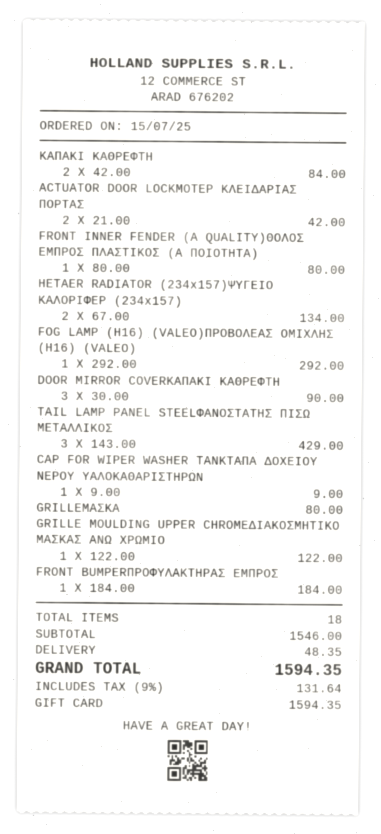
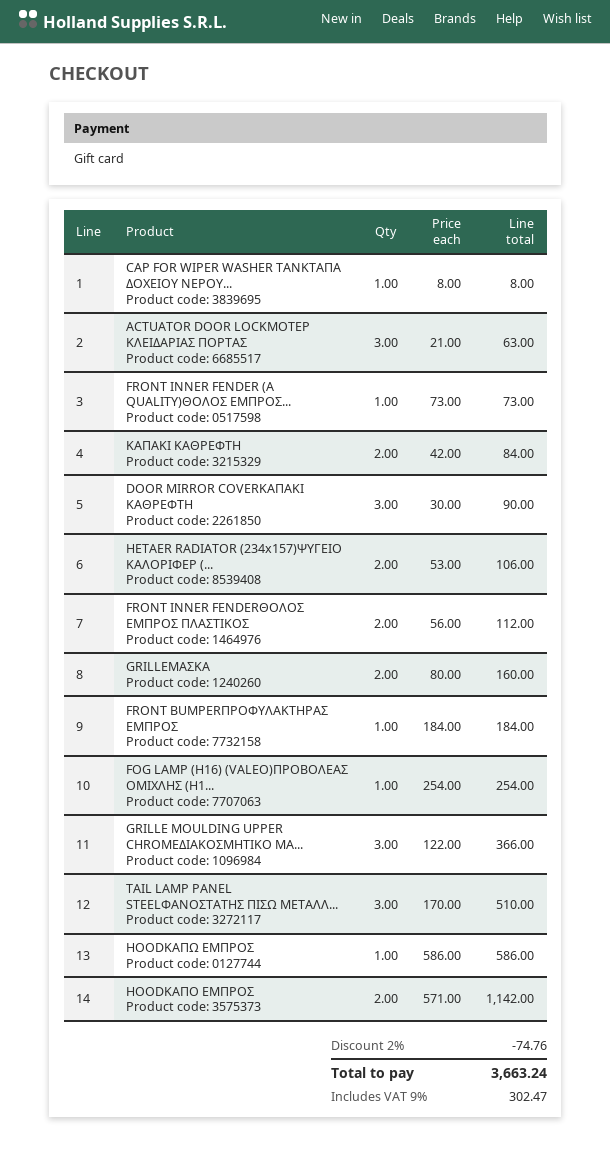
ACTUATOR DOOR LOCKΜΟΤΕΡ ΚΛΕΙΔΑΡΙΑΣ ΠΟΡΤΑΣ: 2 x 21.00 = 42.00 -> 3 x 21.00 = 63.00
FRONT INNER FENDER (A QUALITY)ΘΟΛΟΣ ΕΜΠΡΟΣ ΠΛΑΣΤΙΚΟΣ (Α ΠΟΙΟΤΗΤΑ): 1 x 80.00 = 80.00 -> 1 x 73.00 = 73.00
HETAER RADIATOR (234x157)ΨΥΓΕΙΟ ΚΑΛΟΡΙΦΕΡ (234x157): 2 x 67.00 = 134.00 -> 2 x 53.00 = 106.00
FOG LAMP (H16) (VALEO)ΠΡΟΒΟΛΕΑΣ ΟΜΙΧΛΗΣ (H16) (VALEO): 1 x 292.00 = 292.00 -> 1 x 254.00 = 254.00
TAIL LAMP PANEL STEELΦΑΝΟΣΤΑΤΗΣ ΠΙΣΩ ΜΕΤΑΛΛΙΚΟΣ: 3 x 143.00 = 429.00 -> 3 x 170.00 = 510.00
CAP FOR WIPER WASHER TANKΤΑΠΑ ΔΟΧΕΙΟΥ ΝΕΡΟΥ ΥΑΛΟΚΑΘΑΡΙΣΤΗΡΩΝ: 1 x 9.00 = 9.00 -> 1 x 8.00 = 8.00
GRILLEΜΑΣΚΑ: 1 x 80.00 = 80.00 -> 2 x 80.00 = 160.00
GRILLE MOULDING UPPER CHROMEΔΙΑΚΟΣΜΗΤΙΚΟ ΜΑΣΚΑΣ ΑΝΩ ΧΡΩΜΙΟ: 1 x 122.00 = 122.00 -> 3 x 122.00 = 366.00
FRONT INNER FENDERΘΟΛΟΣ ΕΜΠΡΟΣ ΠΛΑΣΤΙΚΟΣ: none -> 2 x 56.00 = 112.00
HOODΚΑΠΩ ΕΜΠΡΟΣ: none -> 1 x 586.00 = 586.00
HOODΚΑΠΟ ΕΜΠΡΟΣ: none -> 2 x 571.00 = 1142.00
discount: none -> 2% = 74.76
shipping: 48.35 -> none
tax: 9% = 131.64 -> 9% = 302.47
total: 1594.35 -> 3663.24

